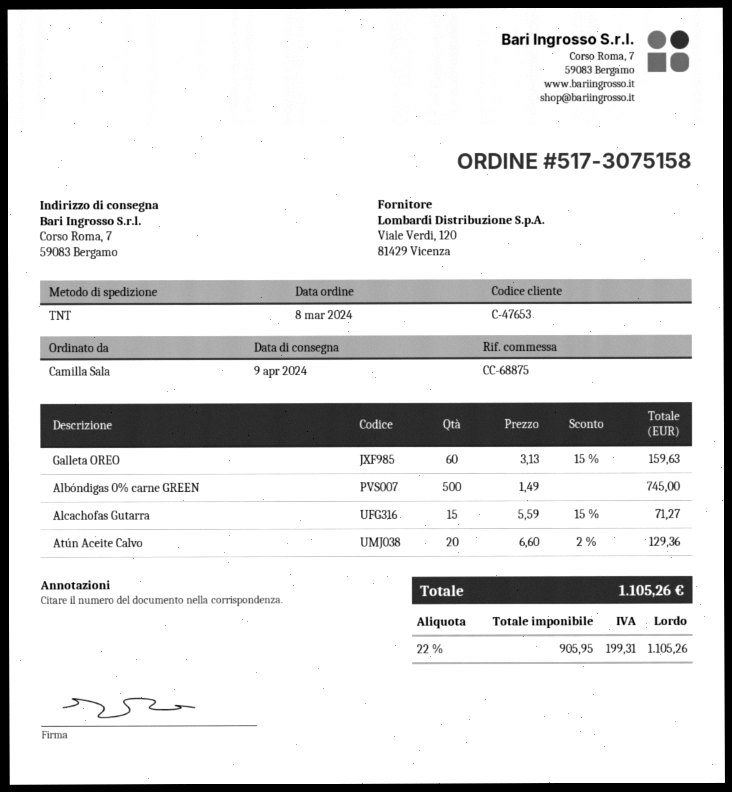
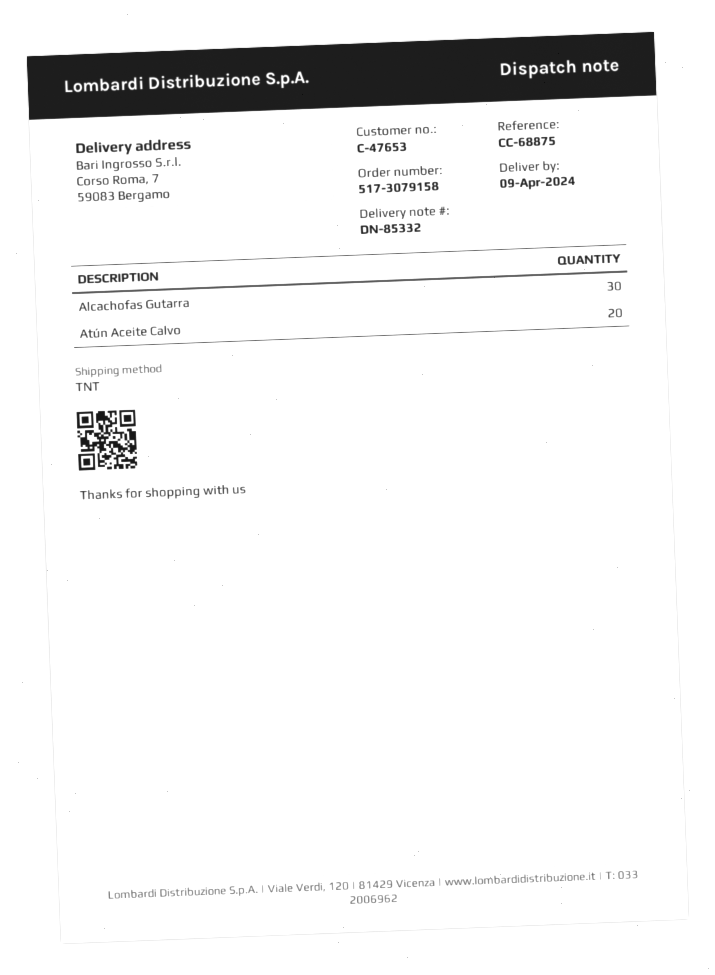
order number: 517-3075158 -> 517-3079158
Galleta OREO: 60 -> none
Albóndigas 0% carne GREEN: 500 -> none
Alcachofas Gutarra: 15 -> 30

